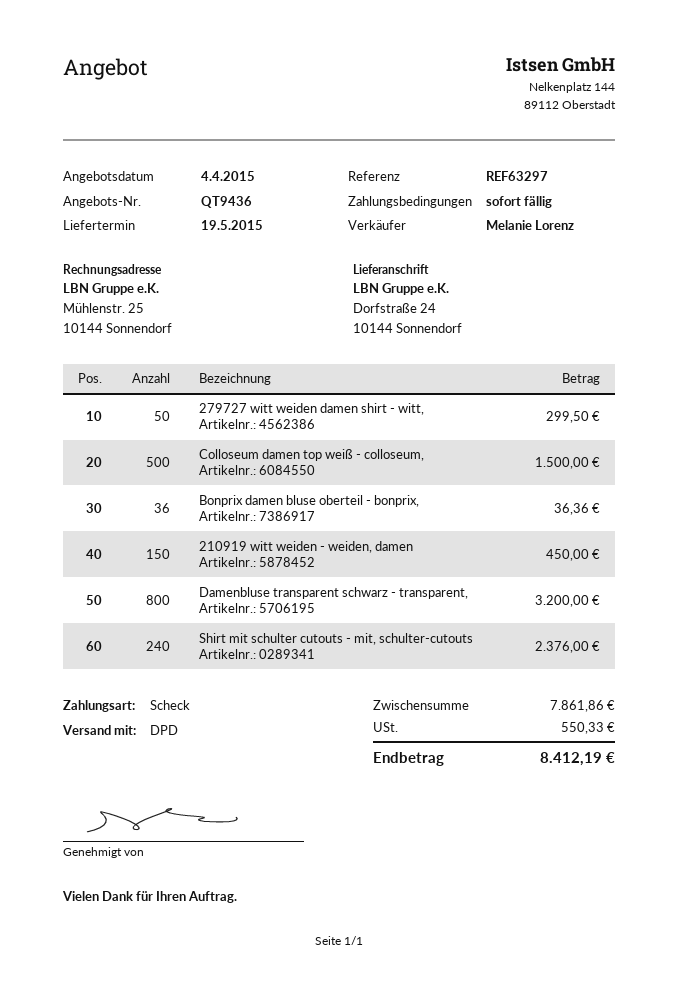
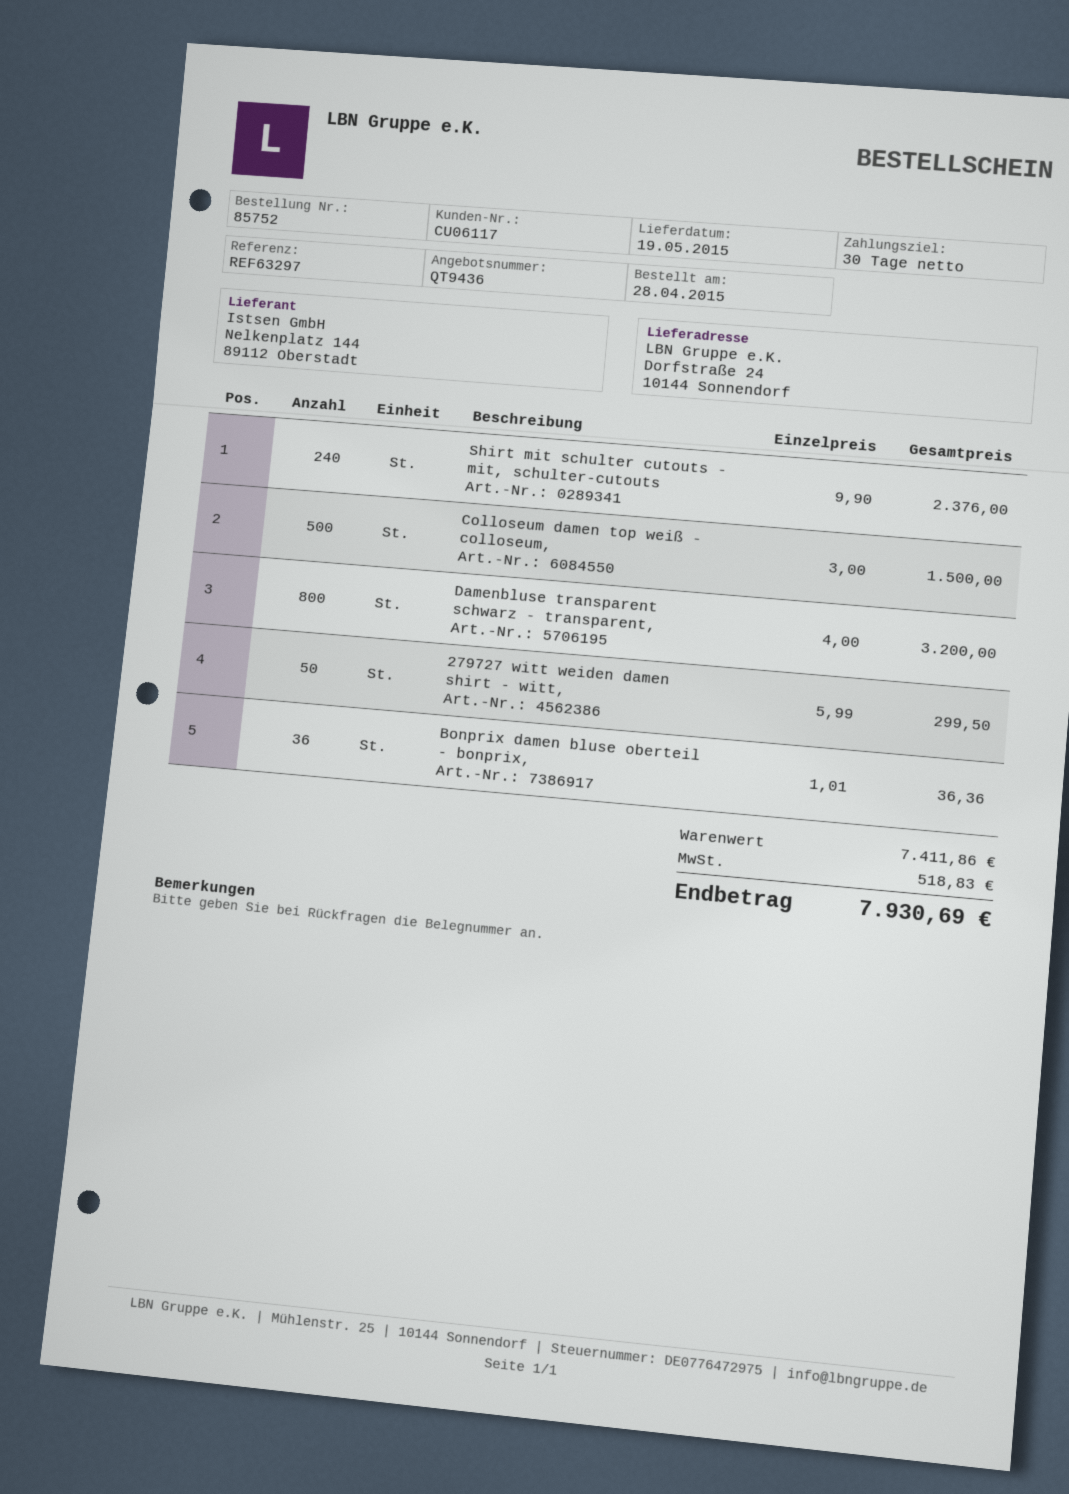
payment terms: on receipt -> 30 days
210919 witt weiden - weiden, damen: 150 for 450.00 -> none
subtotal: 7861.86 -> 7411.86
tax: 550.33 -> 518.83
total: 8412.19 -> 7930.69

